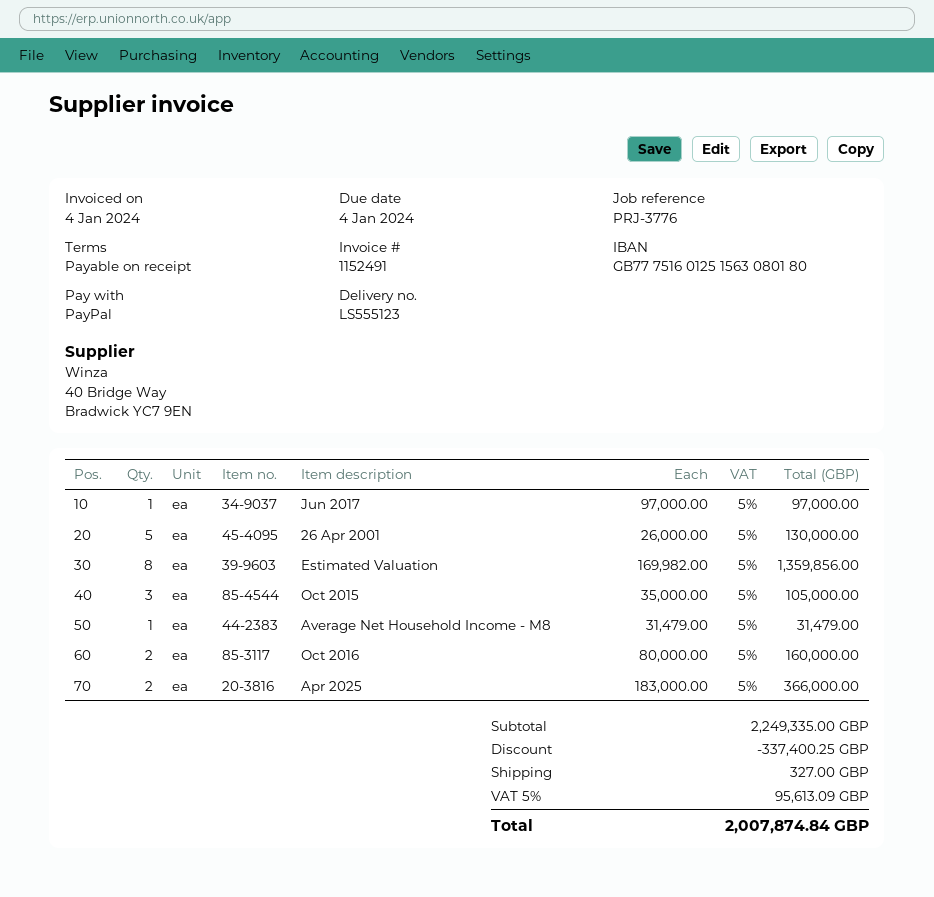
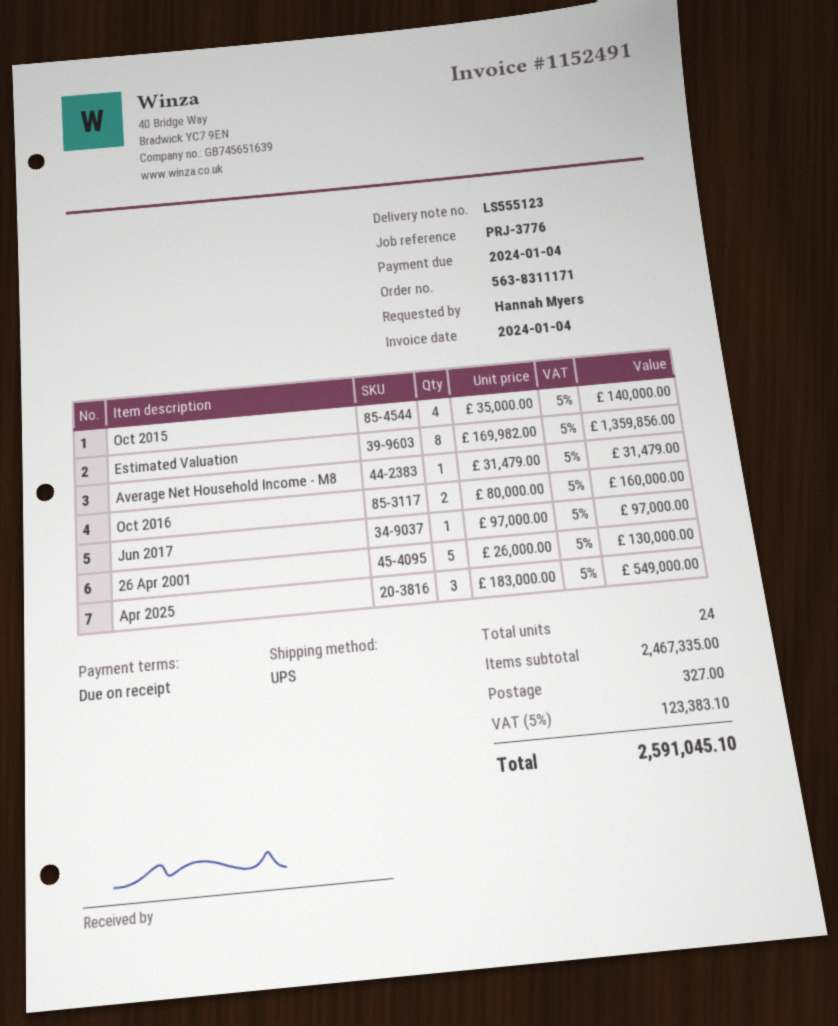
Oct 2015: 3 x 35000.00 = 105000.00 -> 4 x 35000.00 = 140000.00
Apr 2025: 2 x 183000.00 = 366000.00 -> 3 x 183000.00 = 549000.00
subtotal: 2249335.00 -> 2467335.00
discount: 337400.25 -> none
tax: 5% = 95613.09 -> 5% = 123383.10
total: 2007874.84 -> 2591045.10

